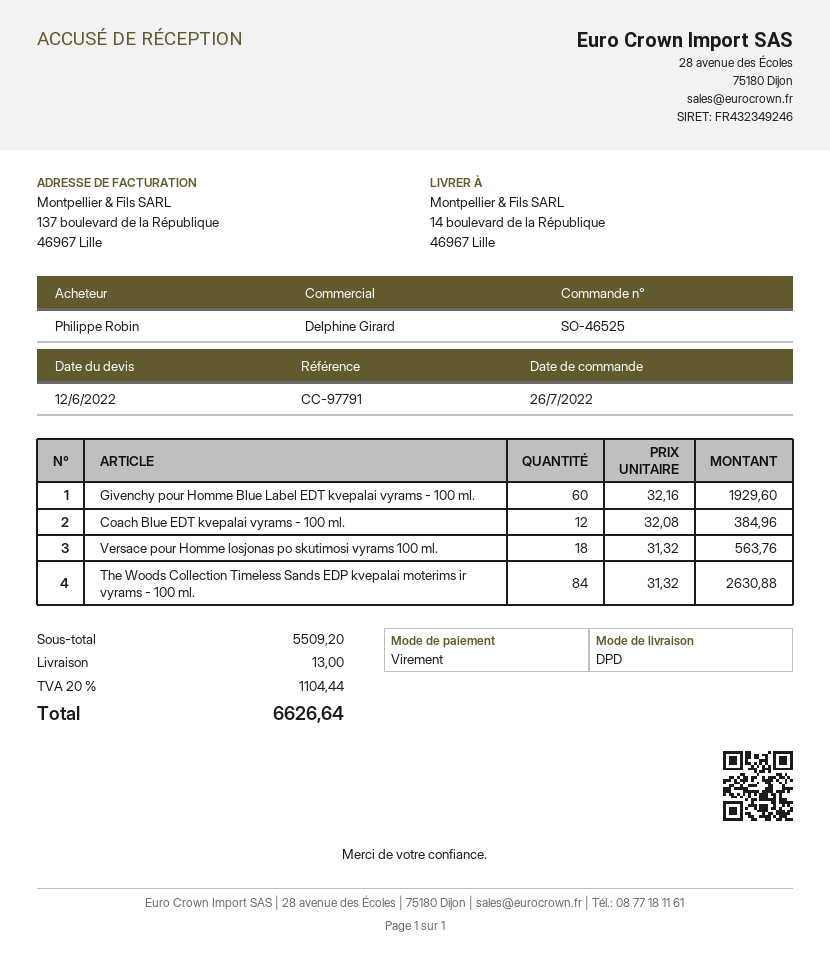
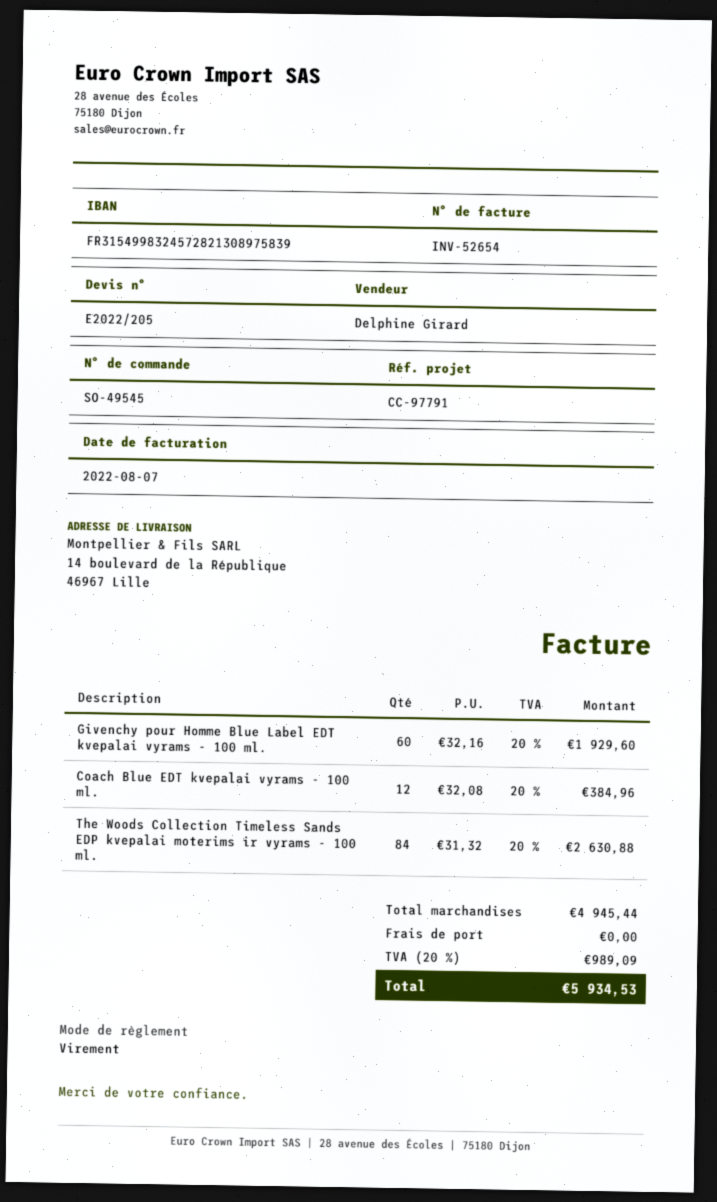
order number: SO-46525 -> SO-49545
Versace pour Homme losjonas po skutimosi vyrams 100 ml.: 18 x 31.32 = 563.76 -> none
subtotal: 5509.20 -> 4945.44
shipping: 13.00 -> 0.00
tax: 20% = 1104.44 -> 20% = 989.09
total: 6626.64 -> 5934.53

